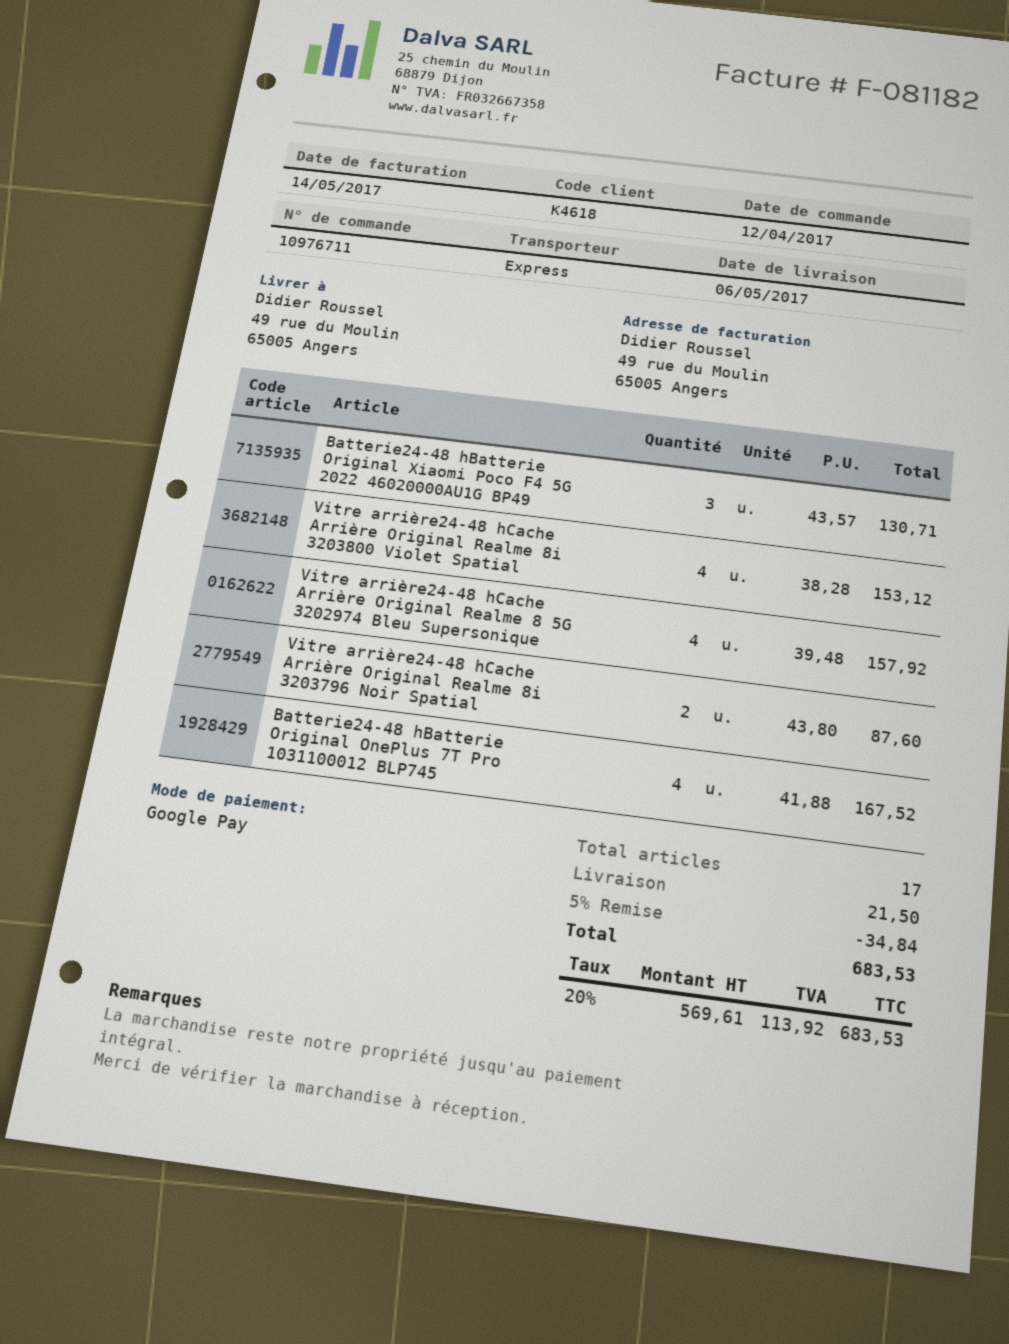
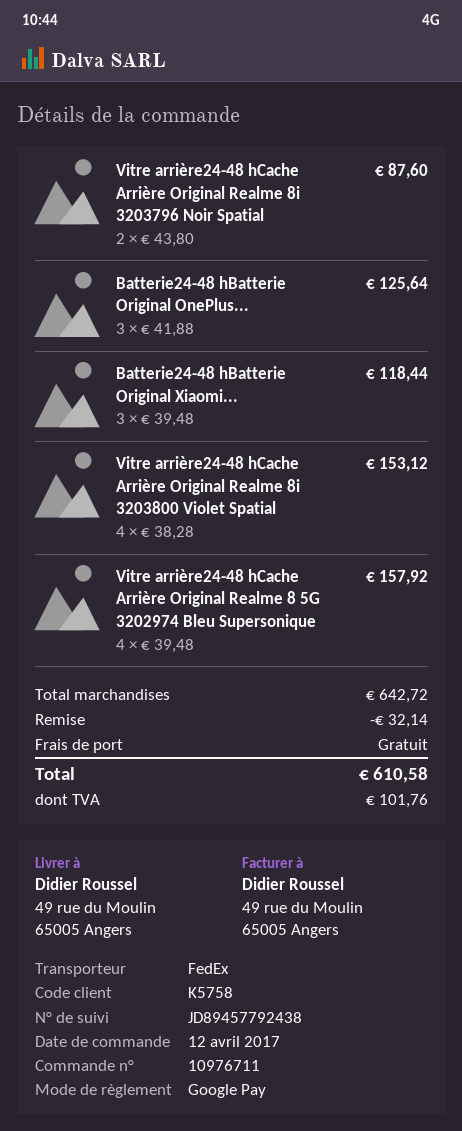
customer number: K4618 -> K5758
shipping method: express -> FedEx
Batterie24-48 hBatterie Original Xiaomi Poco F4 5G 2022 46020000AU1G BP49: 3 x 43.57 = 130.71 -> 3 x 39.48 = 118.44
Batterie24-48 hBatterie Original OnePlus 7T Pro 1031100012 BLP745: 4 x 41.88 = 167.52 -> 3 x 41.88 = 125.64
discount: 34.84 -> 32.14
shipping: 21.50 -> 0.00
tax: 113.92 -> 101.76
total: 683.53 -> 610.58

